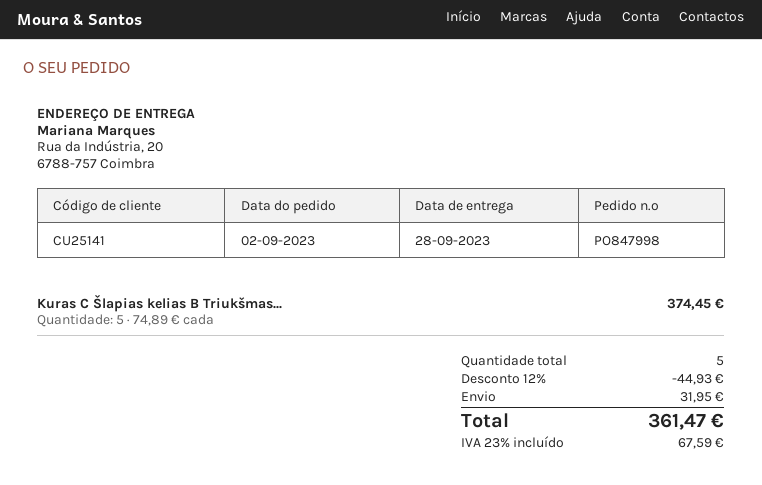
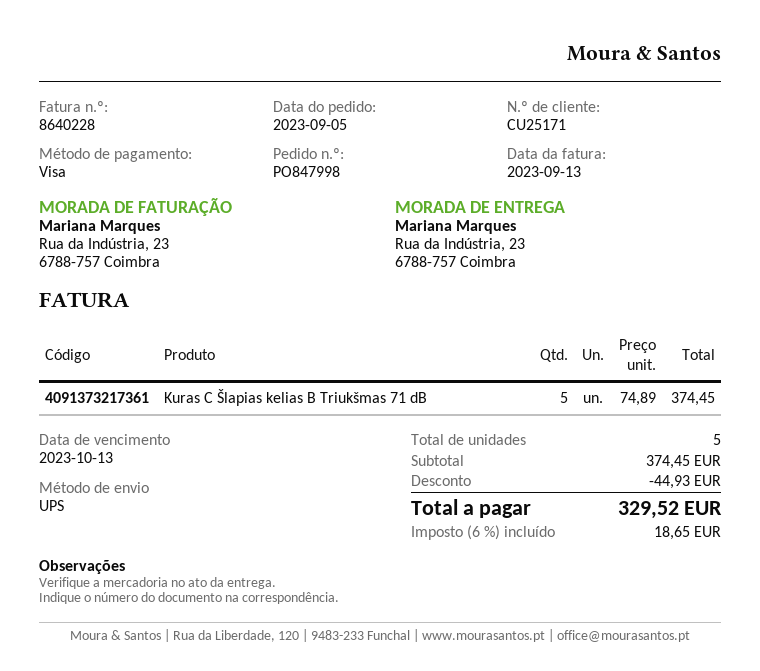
order date: 2023-09-02 -> 2023-09-05
customer number: CU25141 -> CU25171
ship to: Rua da Indústria, 20, 6788-757 Coimbra -> Rua da Indústria, 23, 6788-757 Coimbra
shipping: 31.95 -> none
tax: 23% = 67.59 -> 6% = 18.65
total: 361.47 -> 329.52

